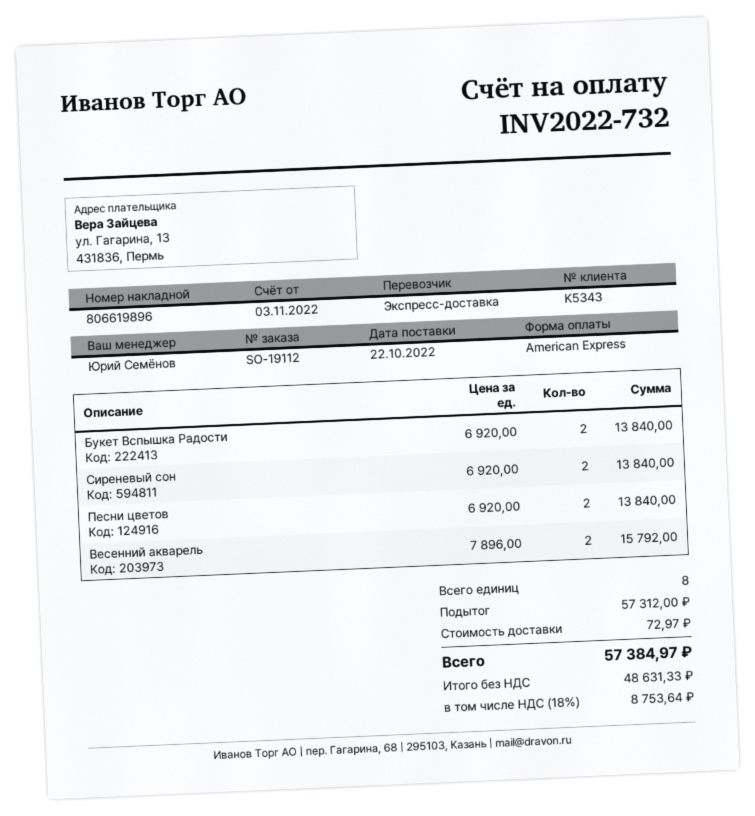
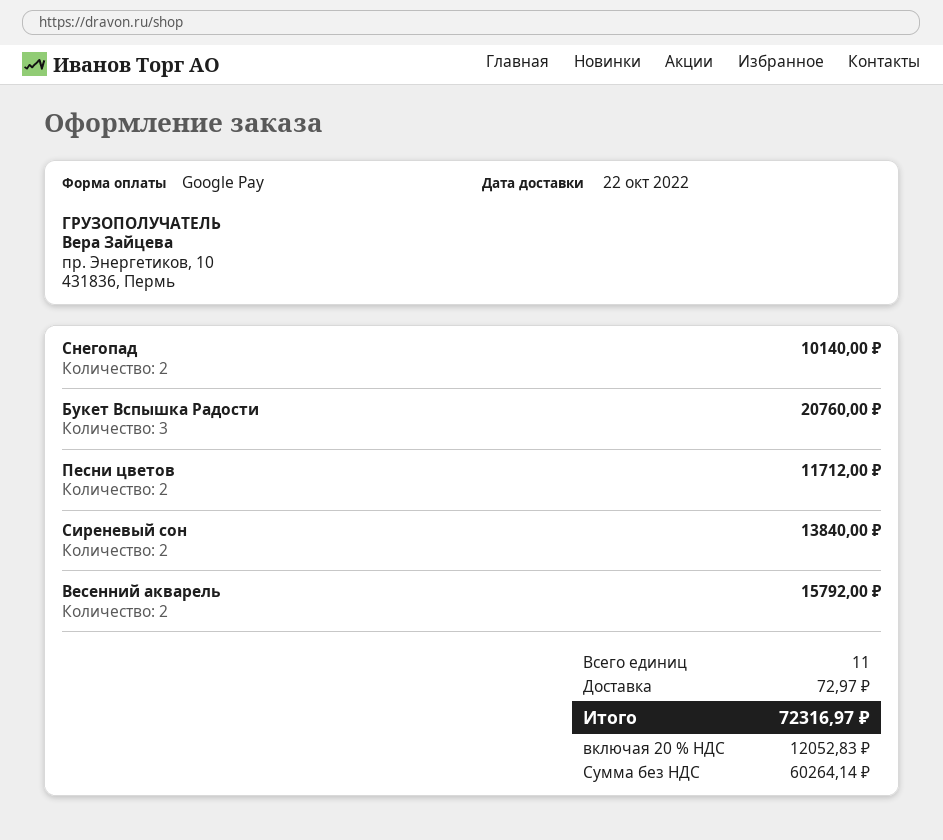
payment method: American Express -> Google Pay
Букет Вспышка Радости: 2 for 13840.00 -> 3 for 20760.00
Песни цветов: 2 for 13840.00 -> 2 for 11712.00
Снегопад: none -> 2 for 10140.00
total quantity: 8 -> 11
net: 48631.33 -> 60264.14
tax: 18% = 8753.64 -> 20% = 12052.83
total: 57384.97 -> 72316.97

